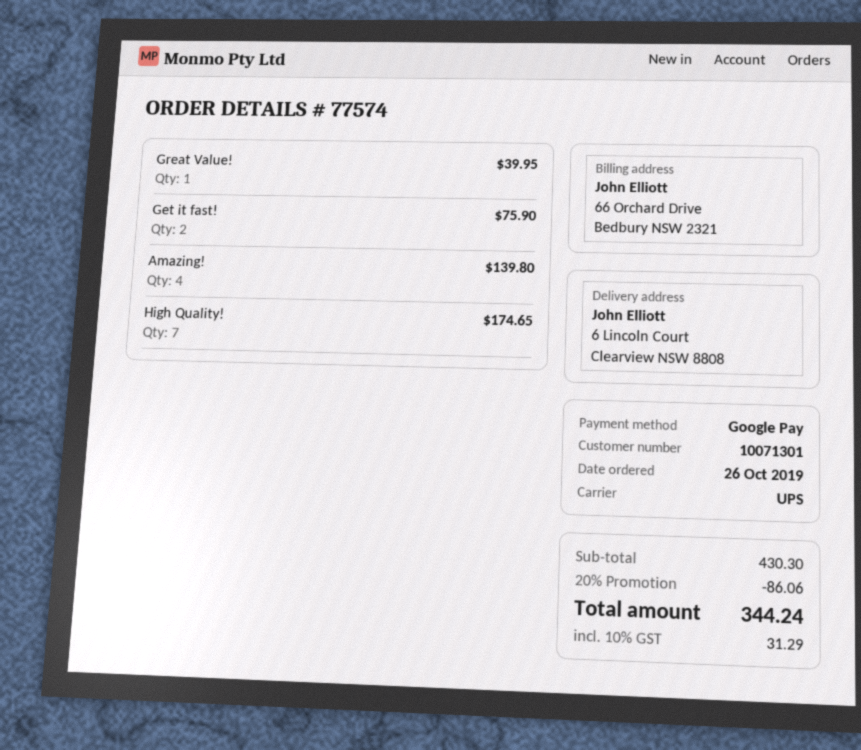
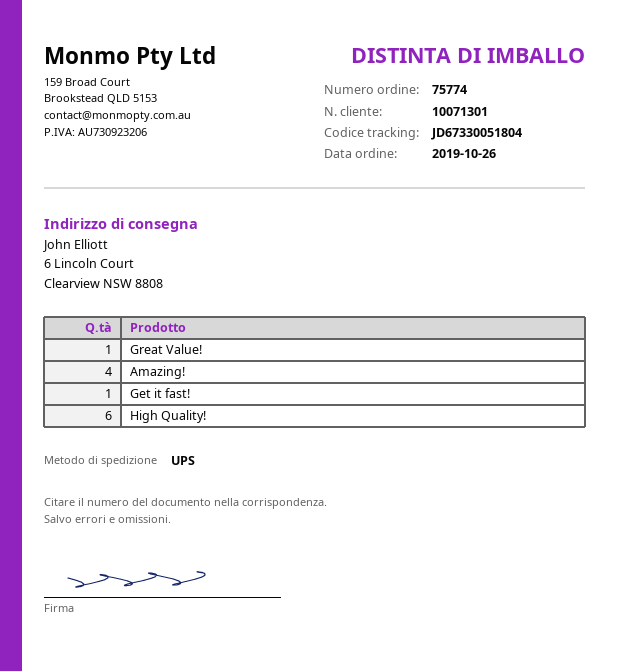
order number: 77574 -> 75774
Get it fast!: 2 -> 1
High Quality!: 7 -> 6

